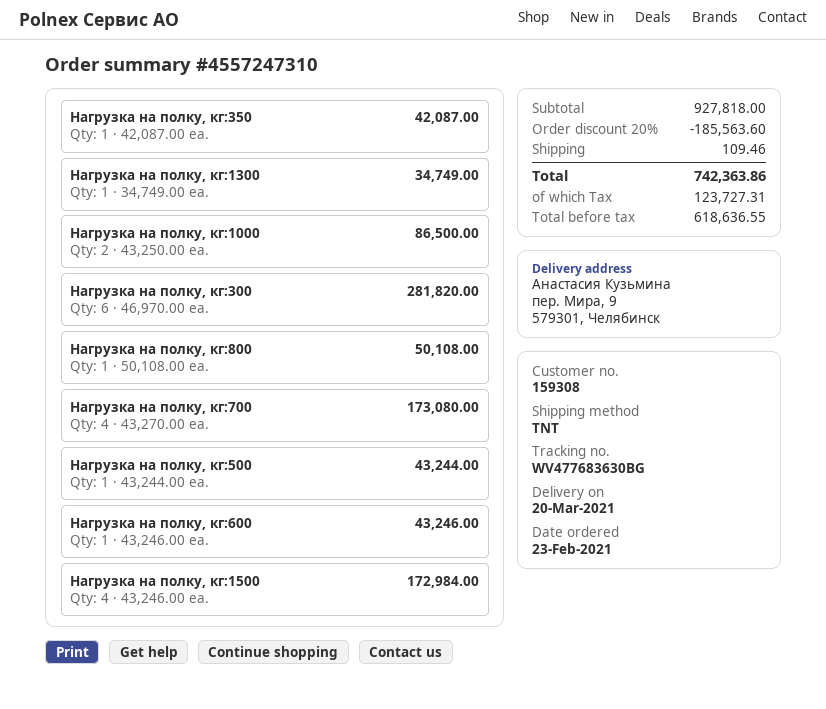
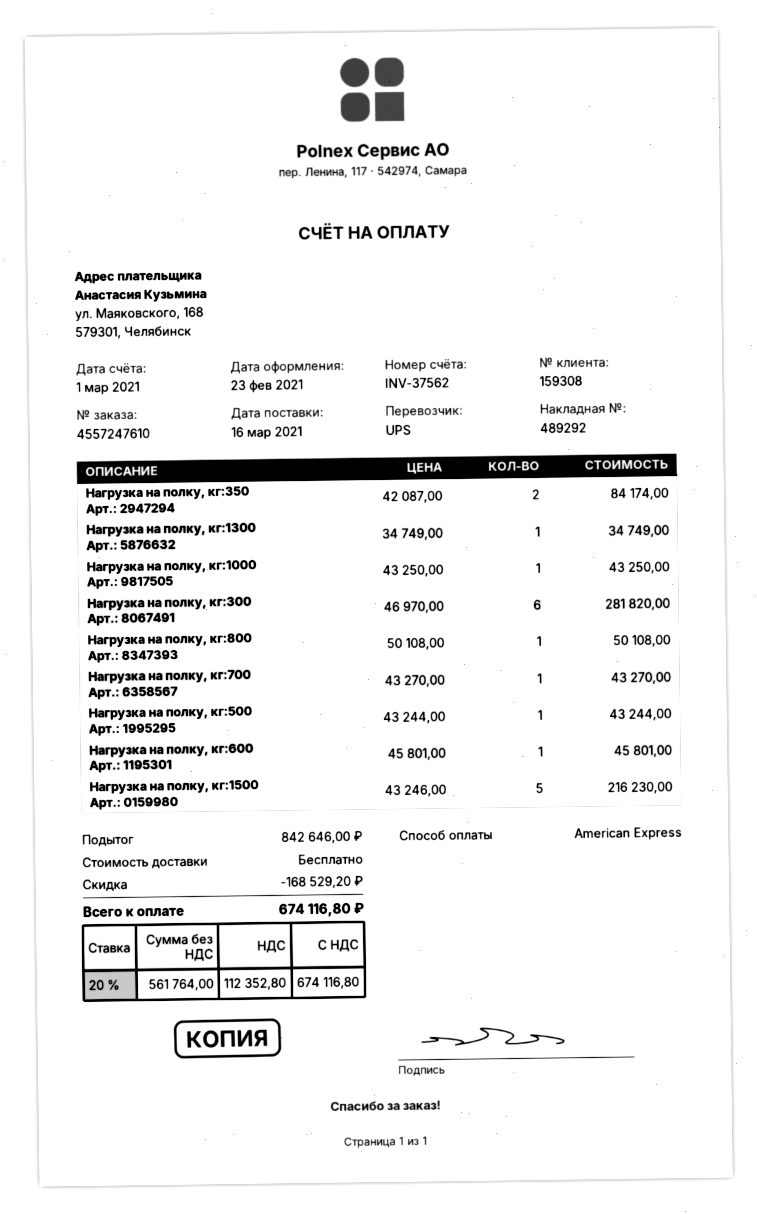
order number: 4557247310 -> 4557247610
delivery date: 2021-03-20 -> 2021-03-16
shipping method: TNT -> UPS
Нагрузка на полку, кг:350: 1 x 42087.00 = 42087.00 -> 2 x 42087.00 = 84174.00
Нагрузка на полку, кг:1000: 2 x 43250.00 = 86500.00 -> 1 x 43250.00 = 43250.00
Нагрузка на полку, кг:700: 4 x 43270.00 = 173080.00 -> 1 x 43270.00 = 43270.00
Нагрузка на полку, кг:600: 1 x 43246.00 = 43246.00 -> 1 x 45801.00 = 45801.00
Нагрузка на полку, кг:1500: 4 x 43246.00 = 172984.00 -> 5 x 43246.00 = 216230.00
subtotal: 927818.00 -> 842646.00
discount: 185563.60 -> 168529.20
shipping: 109.46 -> 0.00
net: 618636.55 -> 561764.00
tax: 123727.31 -> 112352.80
total: 742363.86 -> 674116.80

